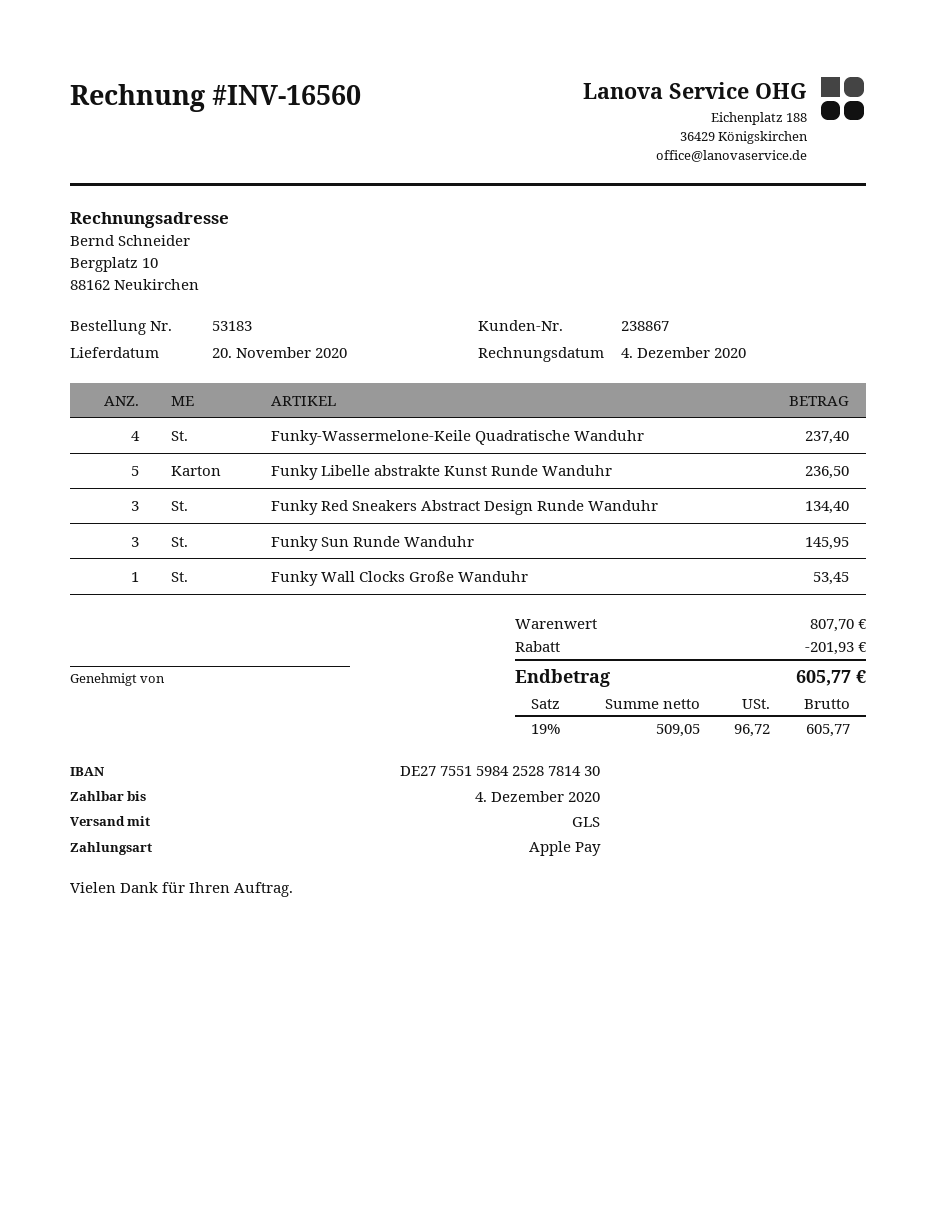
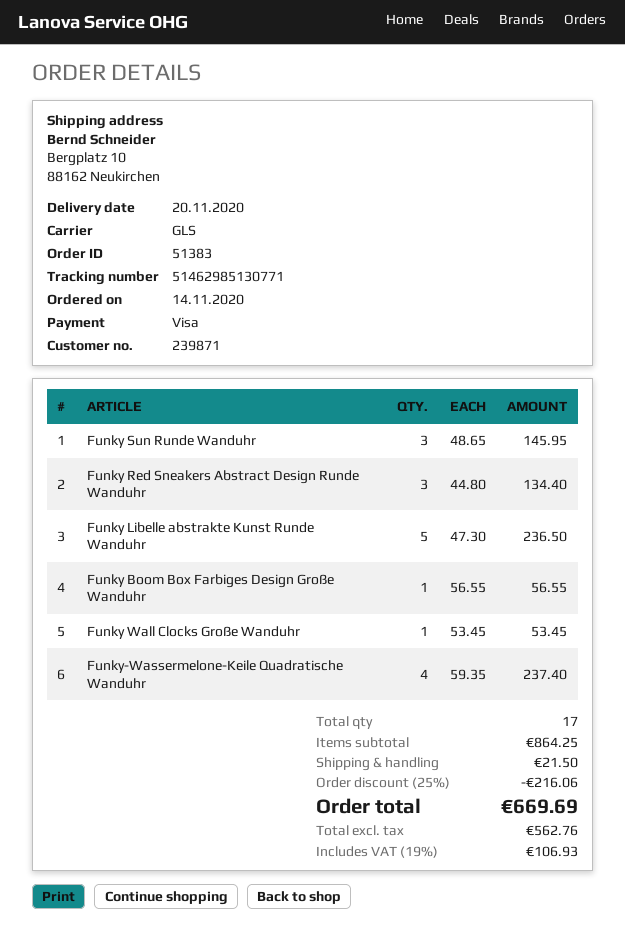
order number: 53183 -> 51383
customer number: 238867 -> 239871
payment method: Apple Pay -> Visa
Funky Boom Box Farbiges Design Große Wanduhr: none -> 1 for 56.55
subtotal: 807.70 -> 864.25
discount: 201.93 -> 216.06
shipping: none -> 21.50
net: 509.05 -> 562.76
tax: 19% = 96.72 -> 19% = 106.93
total: 605.77 -> 669.69

